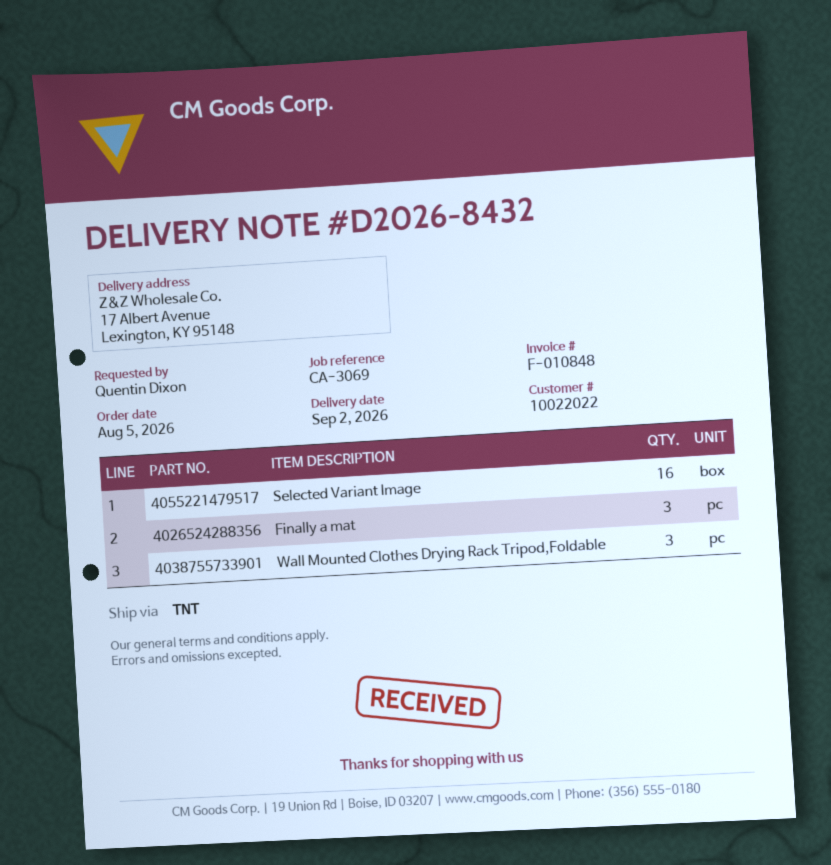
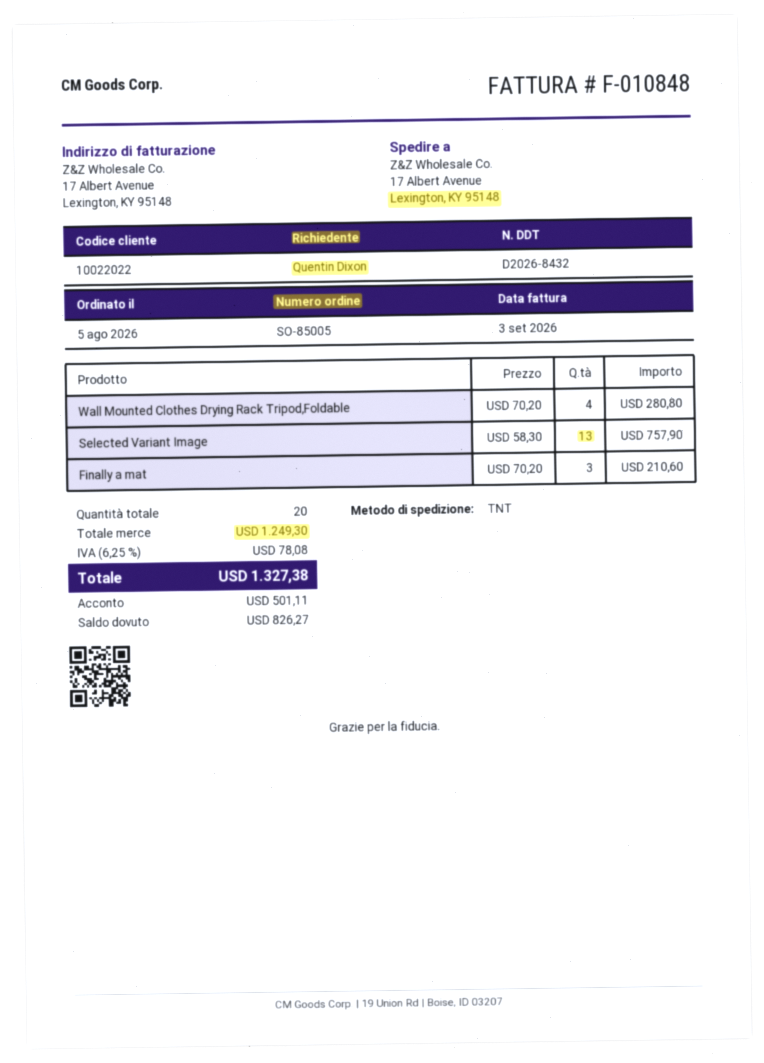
Selected Variant Image: 16 -> 13
Wall Mounted Clothes Drying Rack Tripod,Foldable: 3 -> 4

